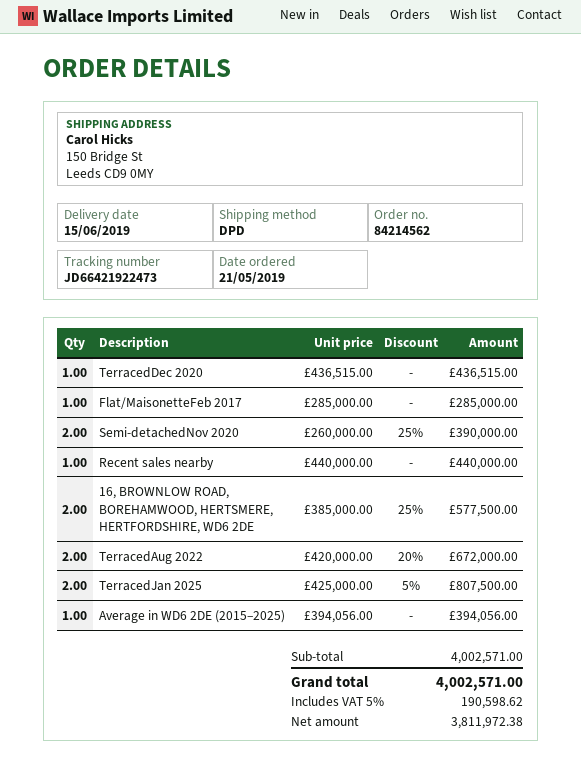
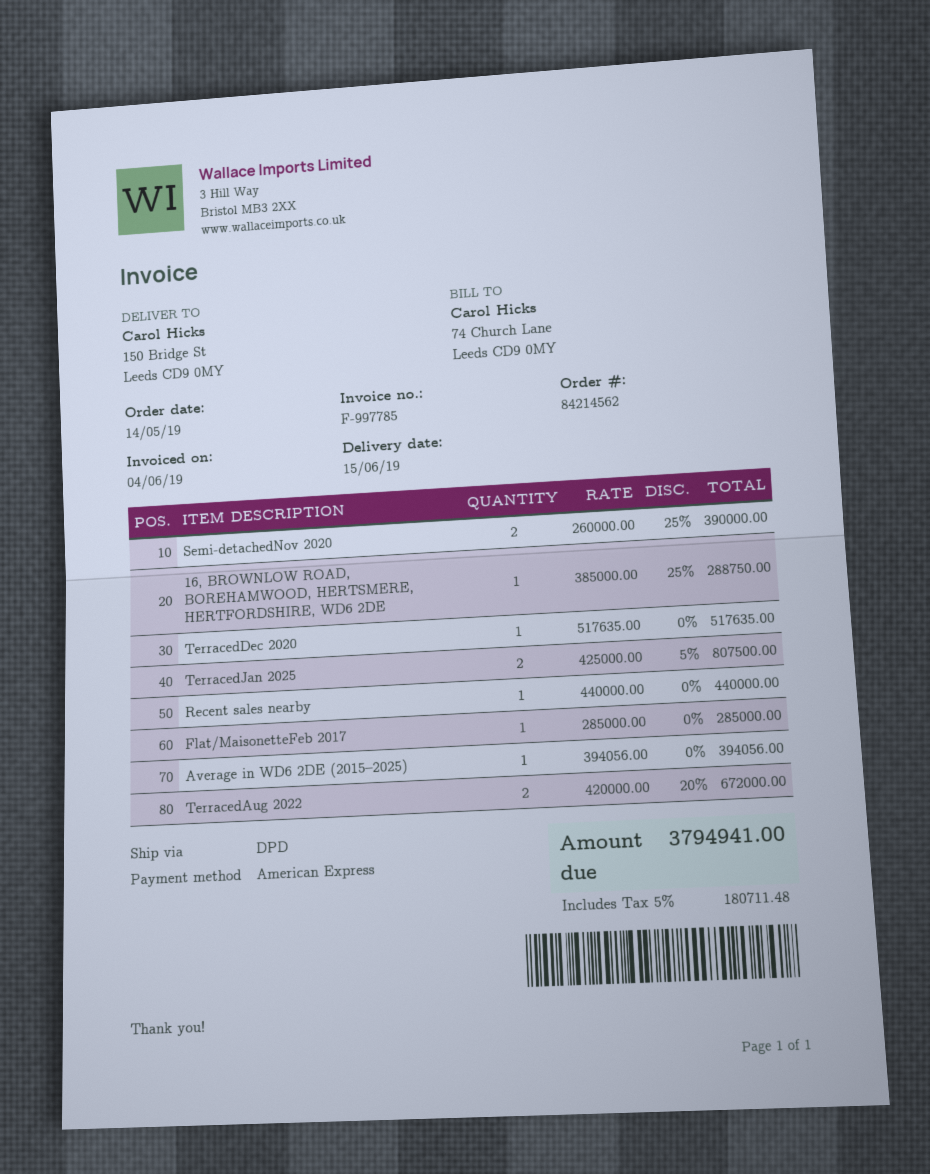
order date: 2019-05-21 -> 2019-05-14
TerracedDec 2020: 1 x 436515.00 = 436515.00 -> 1 x 517635.00 = 517635.00
16, BROWNLOW ROAD, BOREHAMWOOD, HERTSMERE, HERTFORDSHIRE, WD6 2DE: 2 x 385000.00 - 25% = 577500.00 -> 1 x 385000.00 - 25% = 288750.00
tax: 5% = 190598.62 -> 5% = 180711.48
total: 4002571.00 -> 3794941.00

